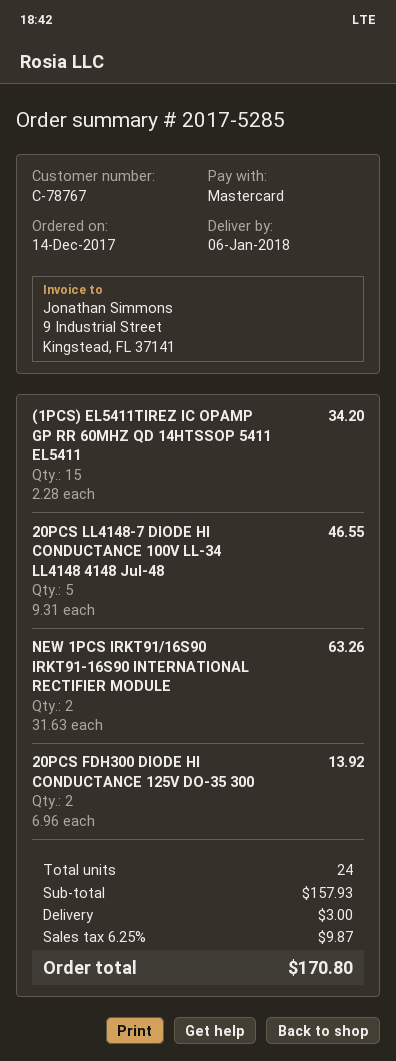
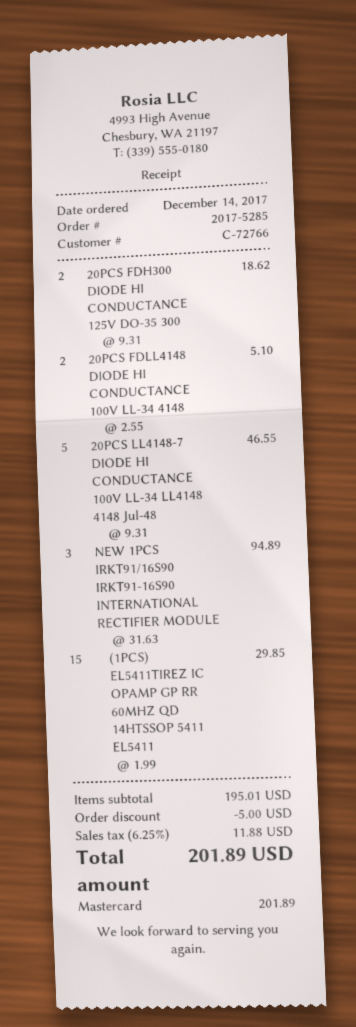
customer number: C-78767 -> C-72766
(1PCS) EL5411TIREZ IC OPAMP GP RR 60MHZ QD 14HTSSOP 5411 EL5411: 15 x 2.28 = 34.20 -> 15 x 1.99 = 29.85
NEW 1PCS IRKT91/16S90 IRKT91-16S90 INTERNATIONAL RECTIFIER MODULE: 2 x 31.63 = 63.26 -> 3 x 31.63 = 94.89
20PCS FDH300 DIODE HI CONDUCTANCE 125V DO-35 300: 2 x 6.96 = 13.92 -> 2 x 9.31 = 18.62
20PCS FDLL4148 DIODE HI CONDUCTANCE 100V LL-34 4148: none -> 2 x 2.55 = 5.10
subtotal: 157.93 -> 195.01
discount: none -> 5.00
shipping: 3.00 -> none
tax: 6.25% = 9.87 -> 6.25% = 11.88
total: 170.80 -> 201.89

